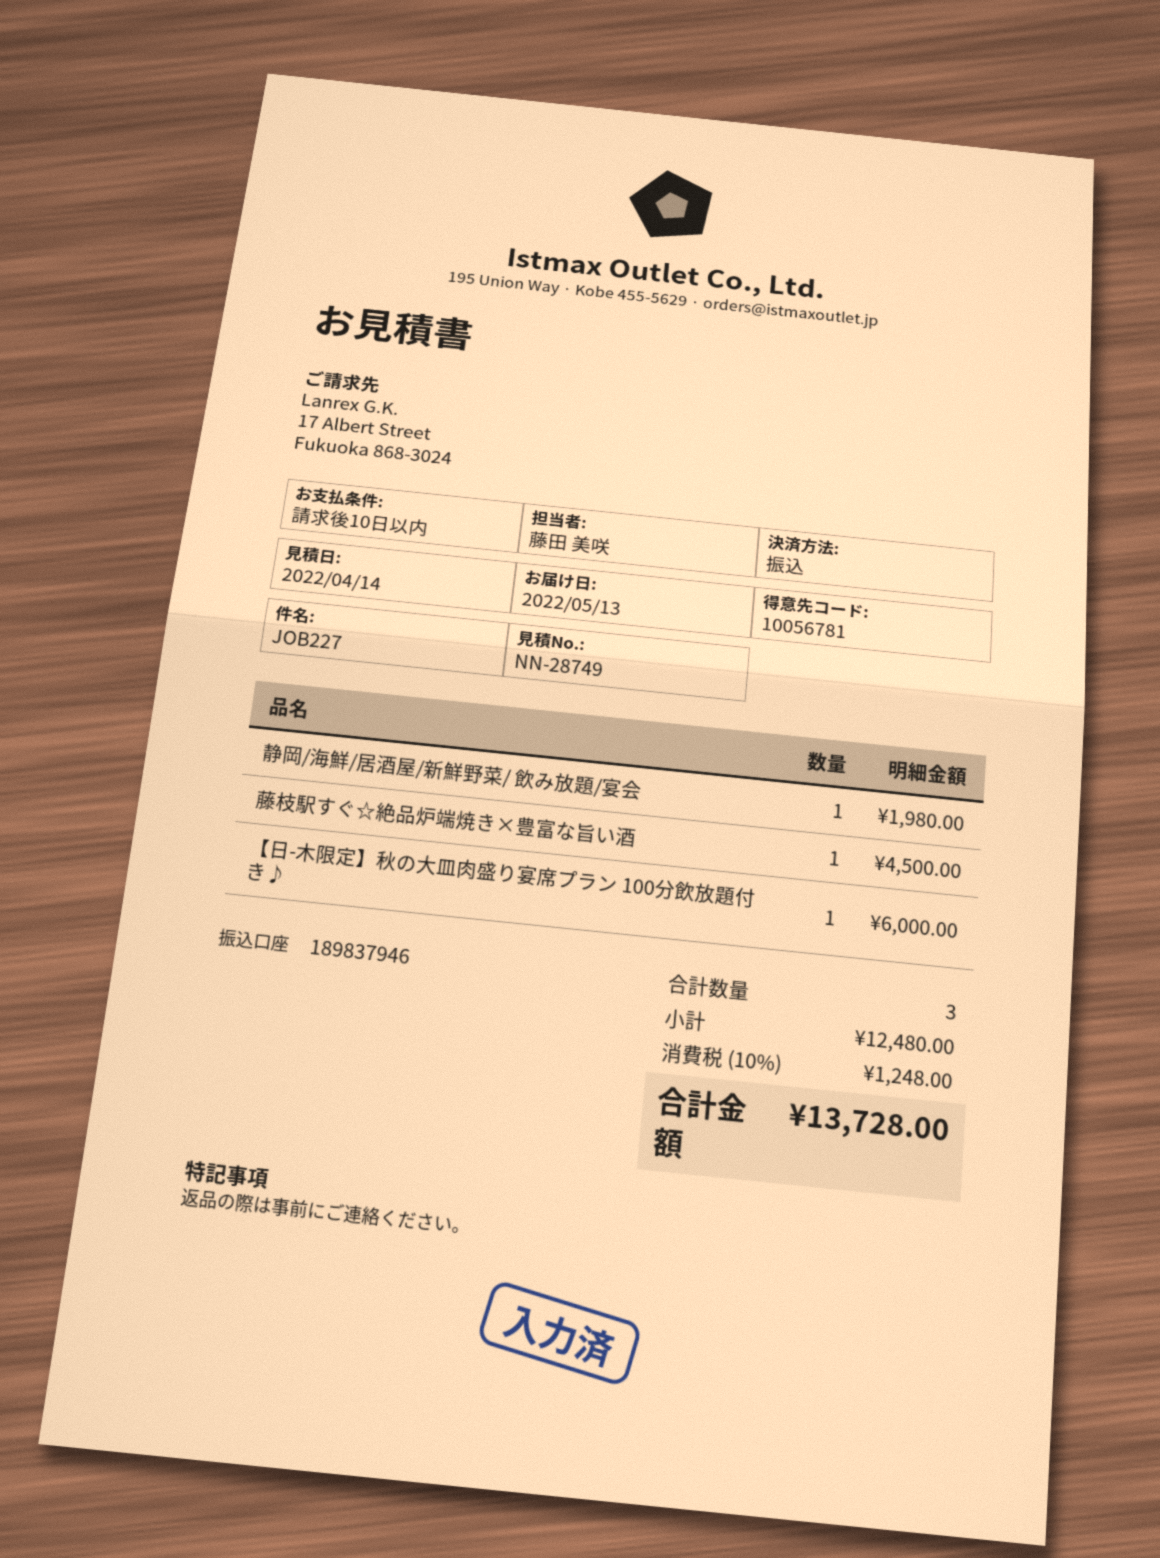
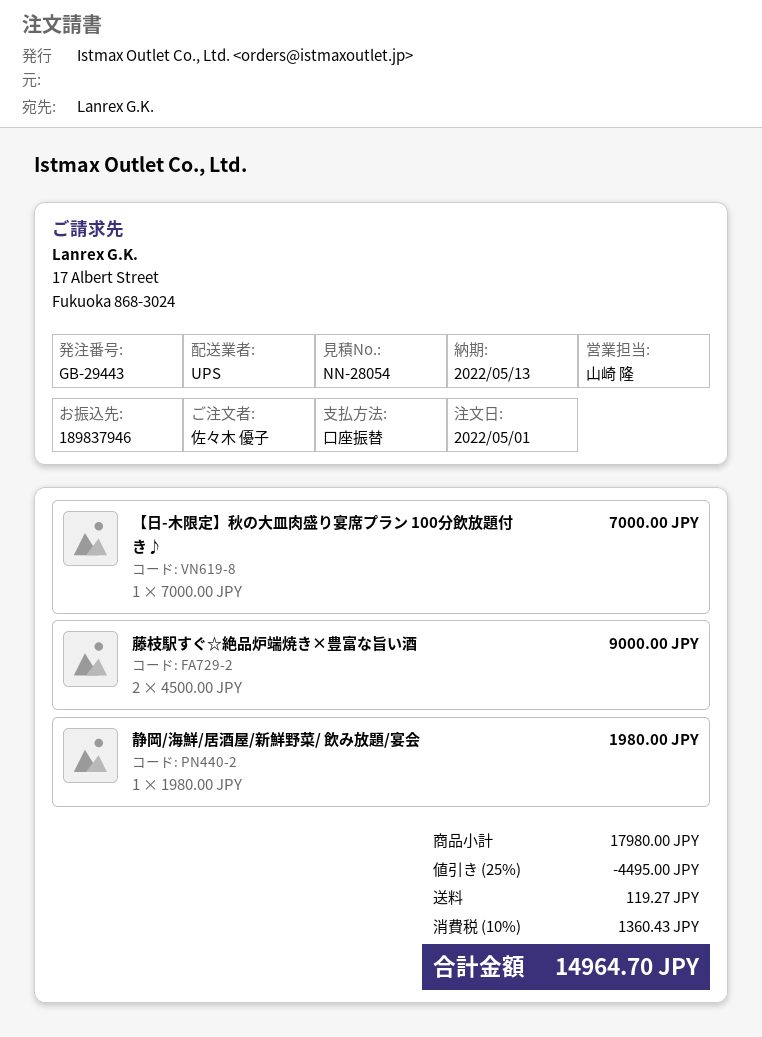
quote number: NN-28749 -> NN-28054
sales rep: 藤田 美咲 -> 山崎 隆
payment method: bank transfer -> direct debit
藤枝駅すぐ☆絶品炉端焼き×豊富な旨い酒: 1 for 4500.00 -> 2 for 9000.00
【日-木限定】秋の大皿肉盛り宴席プラン 100分飲放題付き♪: 1 for 6000.00 -> 1 for 7000.00
subtotal: 12480.00 -> 17980.00
discount: none -> 25% = 4495.00
shipping: none -> 119.27
tax: 10% = 1248.00 -> 10% = 1360.43
total: 13728.00 -> 14964.70

